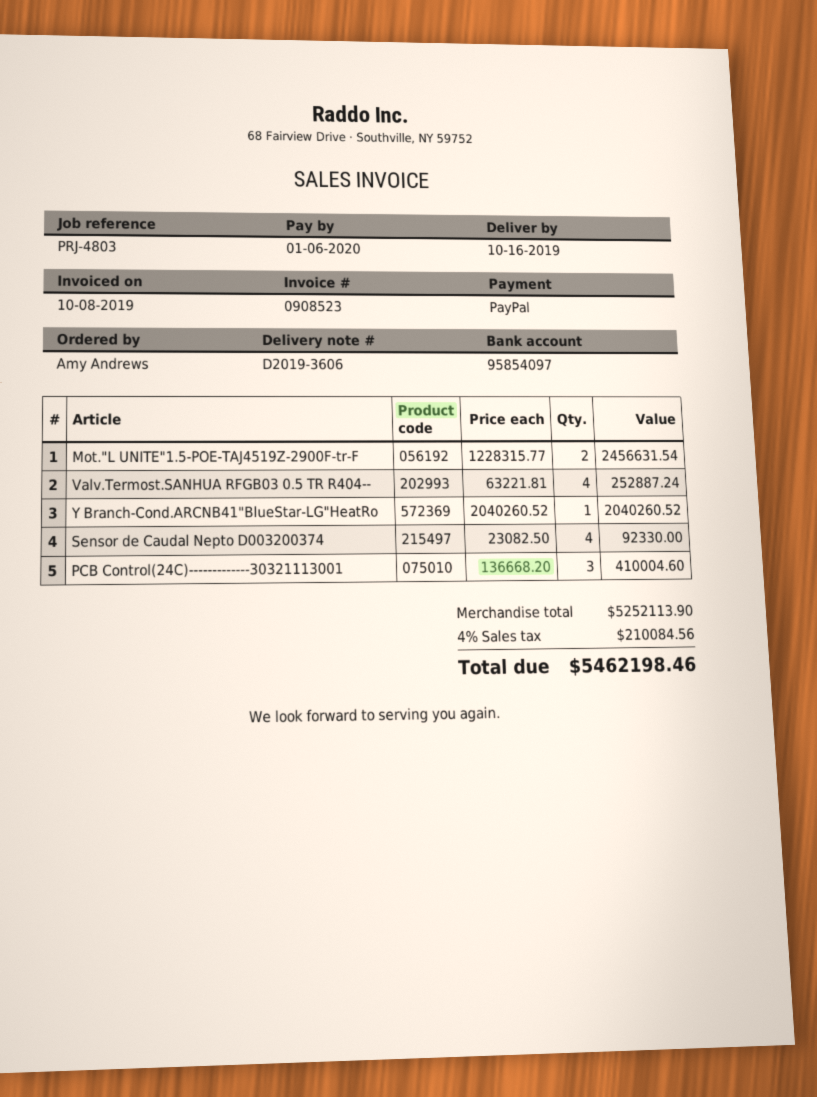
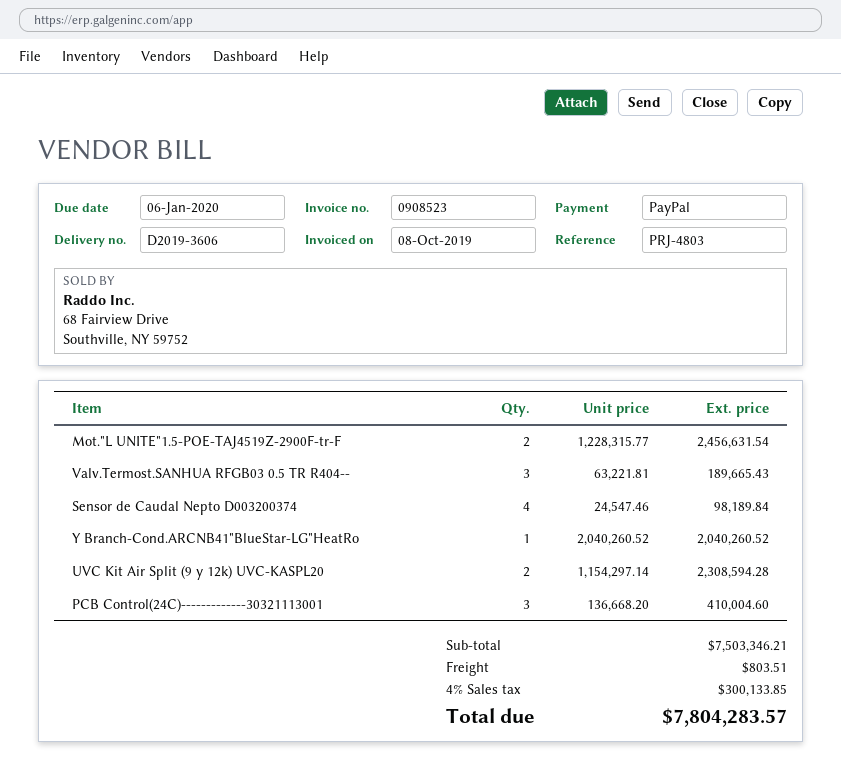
Valv.Termost.SANHUA RFGB03 0.5 TR R404--: 4 x 63221.81 = 252887.24 -> 3 x 63221.81 = 189665.43
Sensor de Caudal Nepto D003200374: 4 x 23082.50 = 92330.00 -> 4 x 24547.46 = 98189.84
UVC Kit Air Split (9 y 12k) UVC-KASPL20: none -> 2 x 1154297.14 = 2308594.28
subtotal: 5252113.90 -> 7503346.21
shipping: none -> 803.51
tax: 4% = 210084.56 -> 4% = 300133.85
total: 5462198.46 -> 7804283.57

